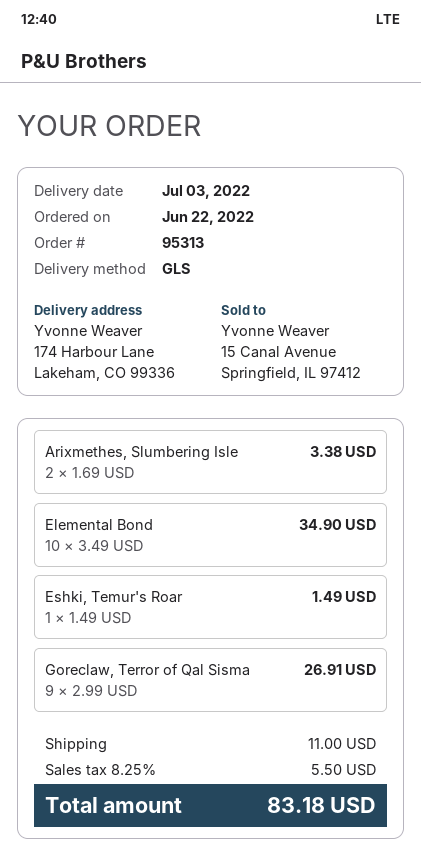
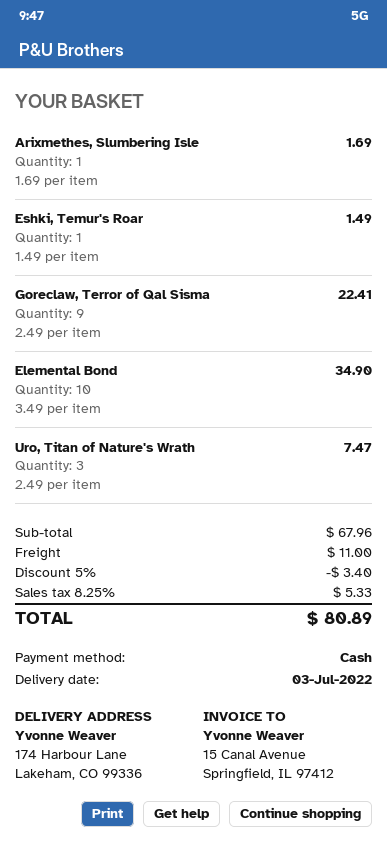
Arixmethes, Slumbering Isle: 2 x 1.69 = 3.38 -> 1 x 1.69 = 1.69
Goreclaw, Terror of Qal Sisma: 9 x 2.99 = 26.91 -> 9 x 2.49 = 22.41
Uro, Titan of Nature's Wrath: none -> 3 x 2.49 = 7.47
discount: none -> 5% = 3.40
tax: 8.25% = 5.50 -> 8.25% = 5.33
total: 83.18 -> 80.89

